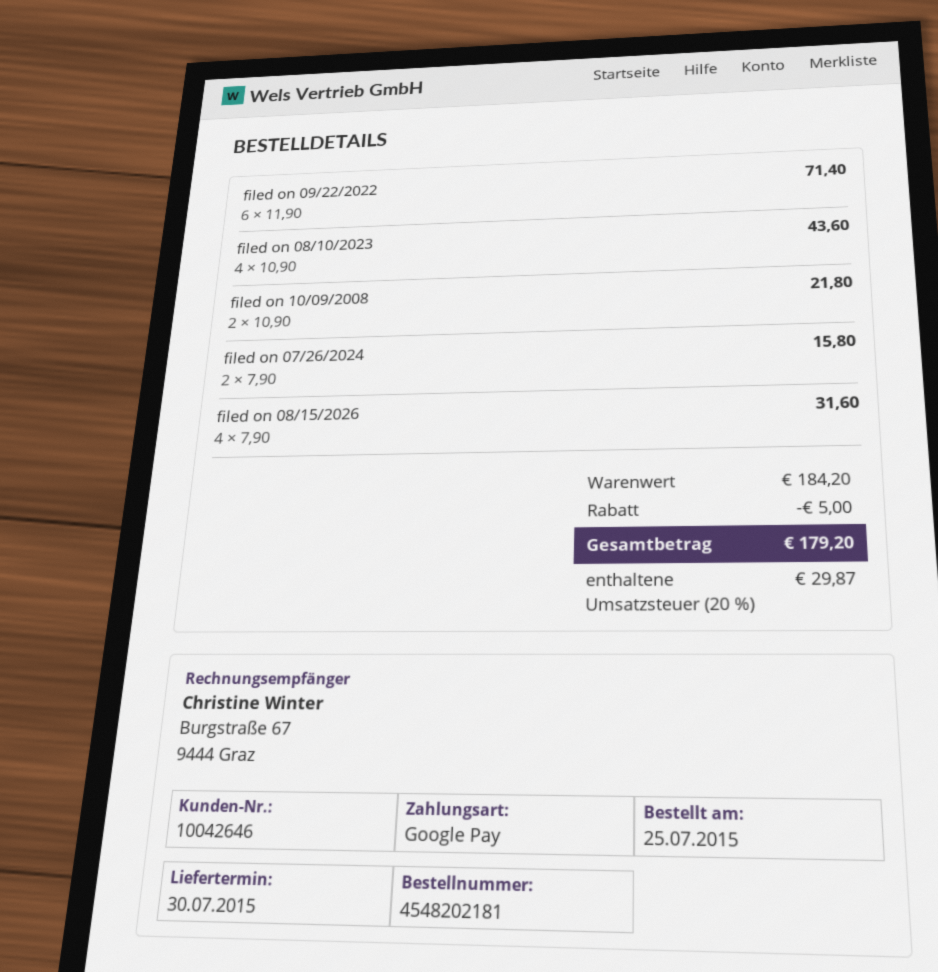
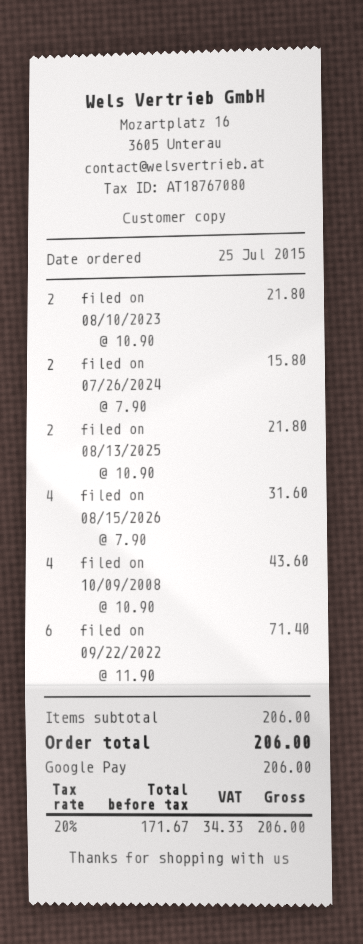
filed on 08/10/2023: 4 x 10.90 = 43.60 -> 2 x 10.90 = 21.80
filed on 10/09/2008: 2 x 10.90 = 21.80 -> 4 x 10.90 = 43.60
filed on 08/13/2025: none -> 2 x 10.90 = 21.80
subtotal: 184.20 -> 206.00
discount: 5.00 -> none
tax: 20% = 29.87 -> 20% = 34.33
total: 179.20 -> 206.00

